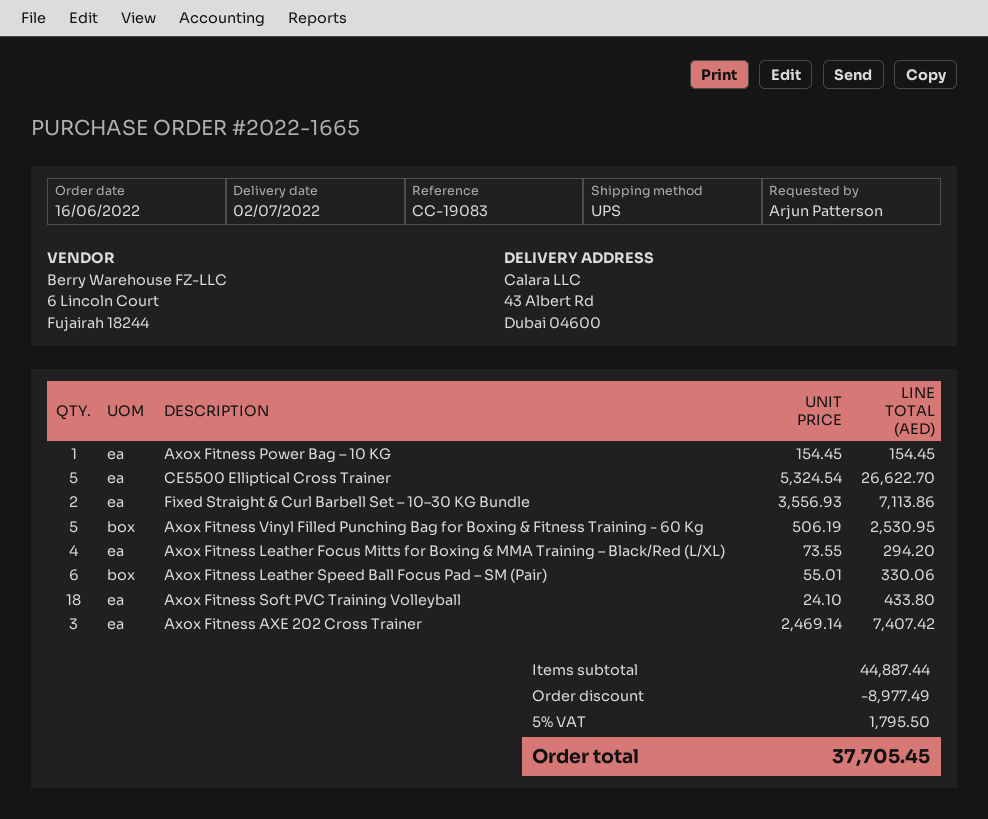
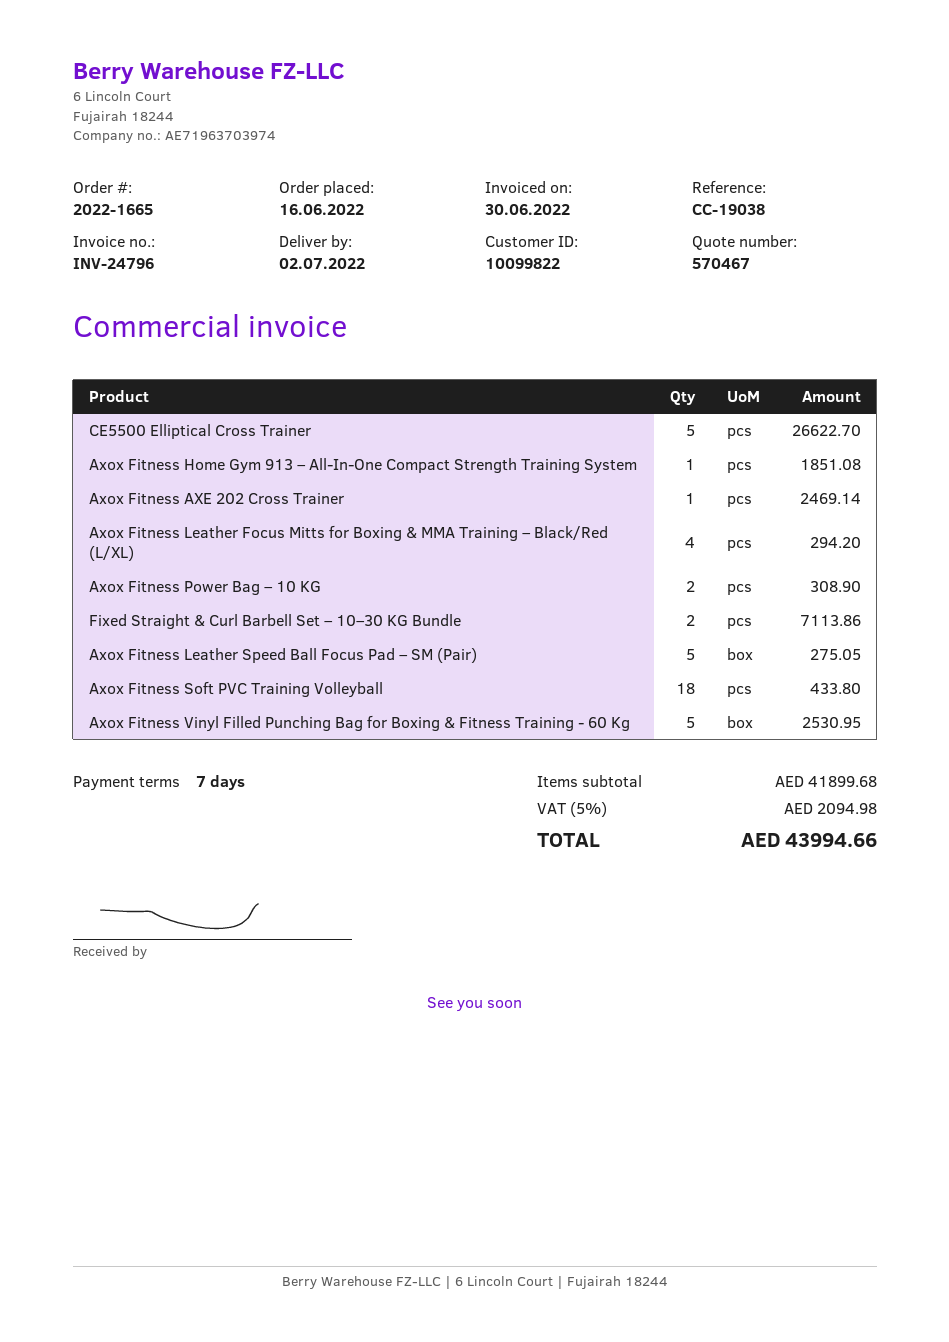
reference: CC-19083 -> CC-19038
Axox Fitness Power Bag – 10 KG: 1 for 154.45 -> 2 for 308.90
Axox Fitness Leather Speed Ball Focus Pad – SM (Pair): 6 for 330.06 -> 5 for 275.05
Axox Fitness AXE 202 Cross Trainer: 3 for 7407.42 -> 1 for 2469.14
Axox Fitness Home Gym 913 – All-In-One Compact Strength Training System: none -> 1 for 1851.08
subtotal: 44887.44 -> 41899.68
discount: 8977.49 -> none
tax: 5% = 1795.50 -> 5% = 2094.98
total: 37705.45 -> 43994.66

